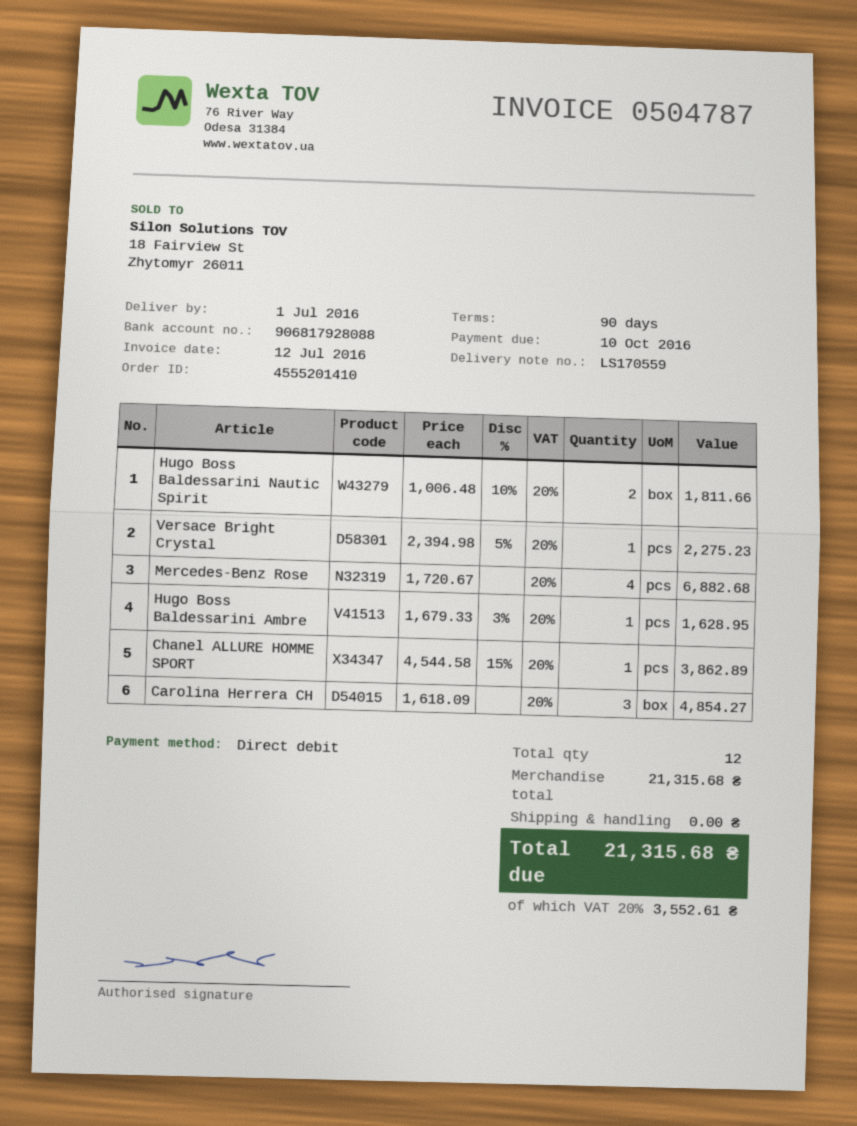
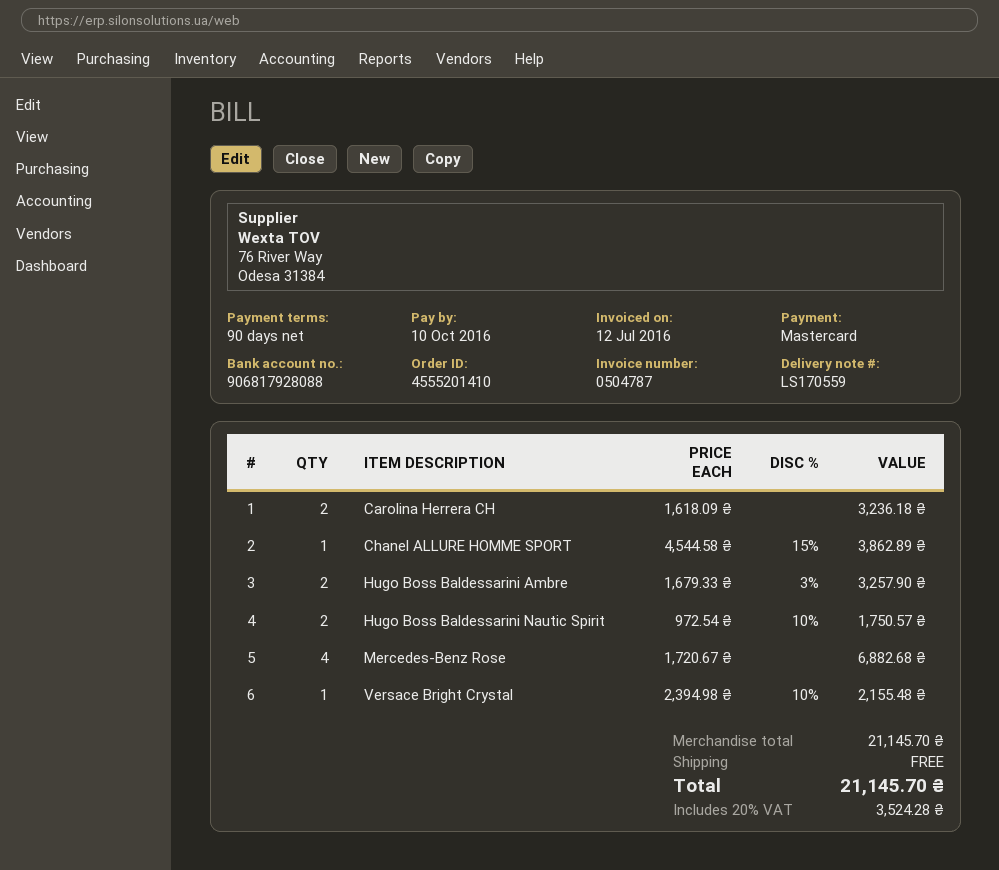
payment method: direct debit -> Mastercard
Hugo Boss Baldessarini Nautic Spirit: 2 x 1006.48 - 10% = 1811.66 -> 2 x 972.54 - 10% = 1750.57
Versace Bright Crystal: 1 x 2394.98 - 5% = 2275.23 -> 1 x 2394.98 - 10% = 2155.48
Hugo Boss Baldessarini Ambre: 1 x 1679.33 - 3% = 1628.95 -> 2 x 1679.33 - 3% = 3257.90
Carolina Herrera CH: 3 x 1618.09 = 4854.27 -> 2 x 1618.09 = 3236.18
subtotal: 21315.68 -> 21145.70
tax: 20% = 3552.61 -> 20% = 3524.28
total: 21315.68 -> 21145.70

